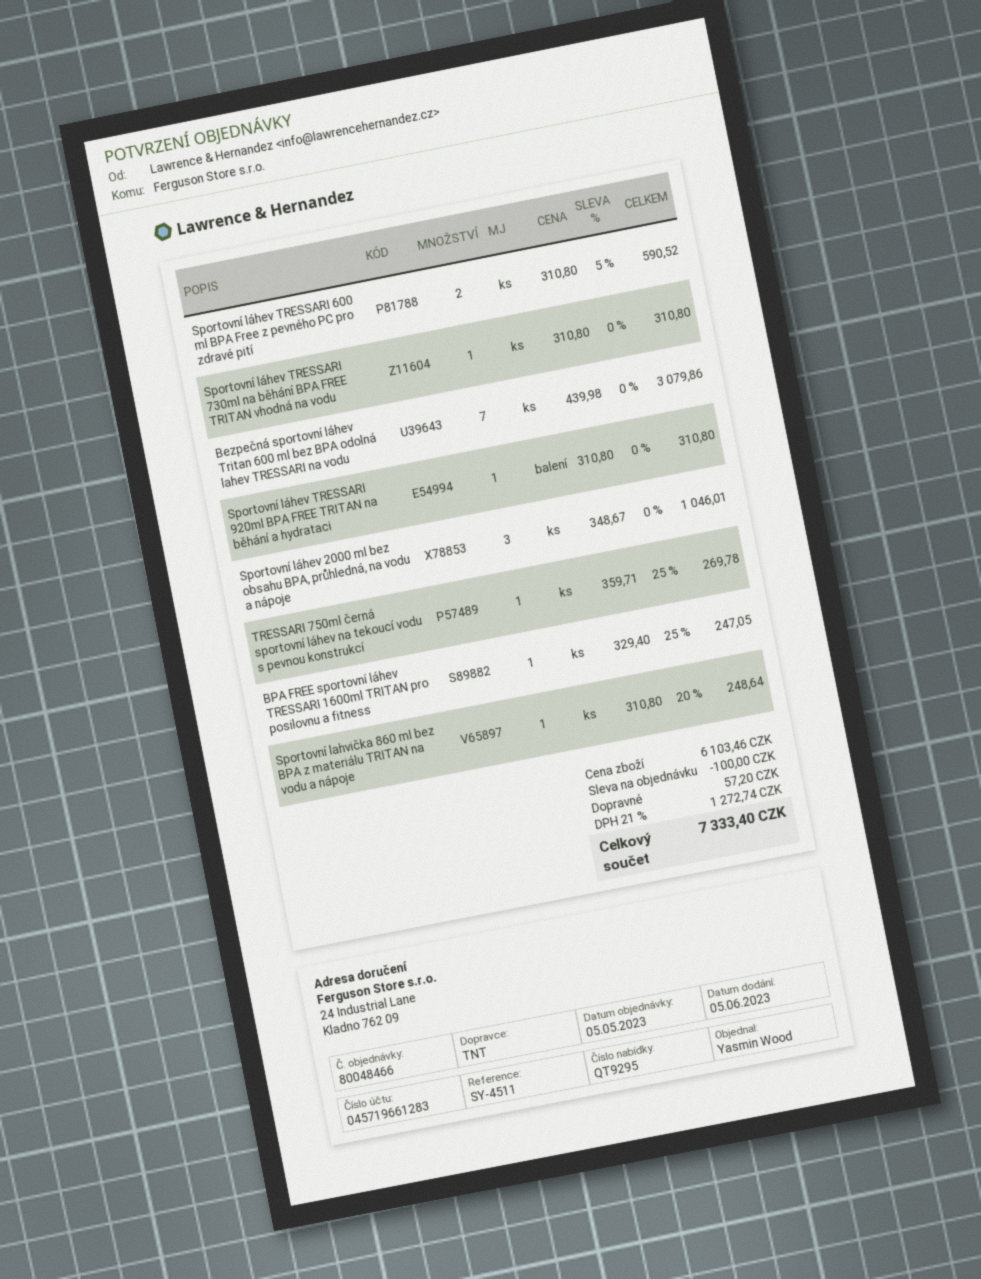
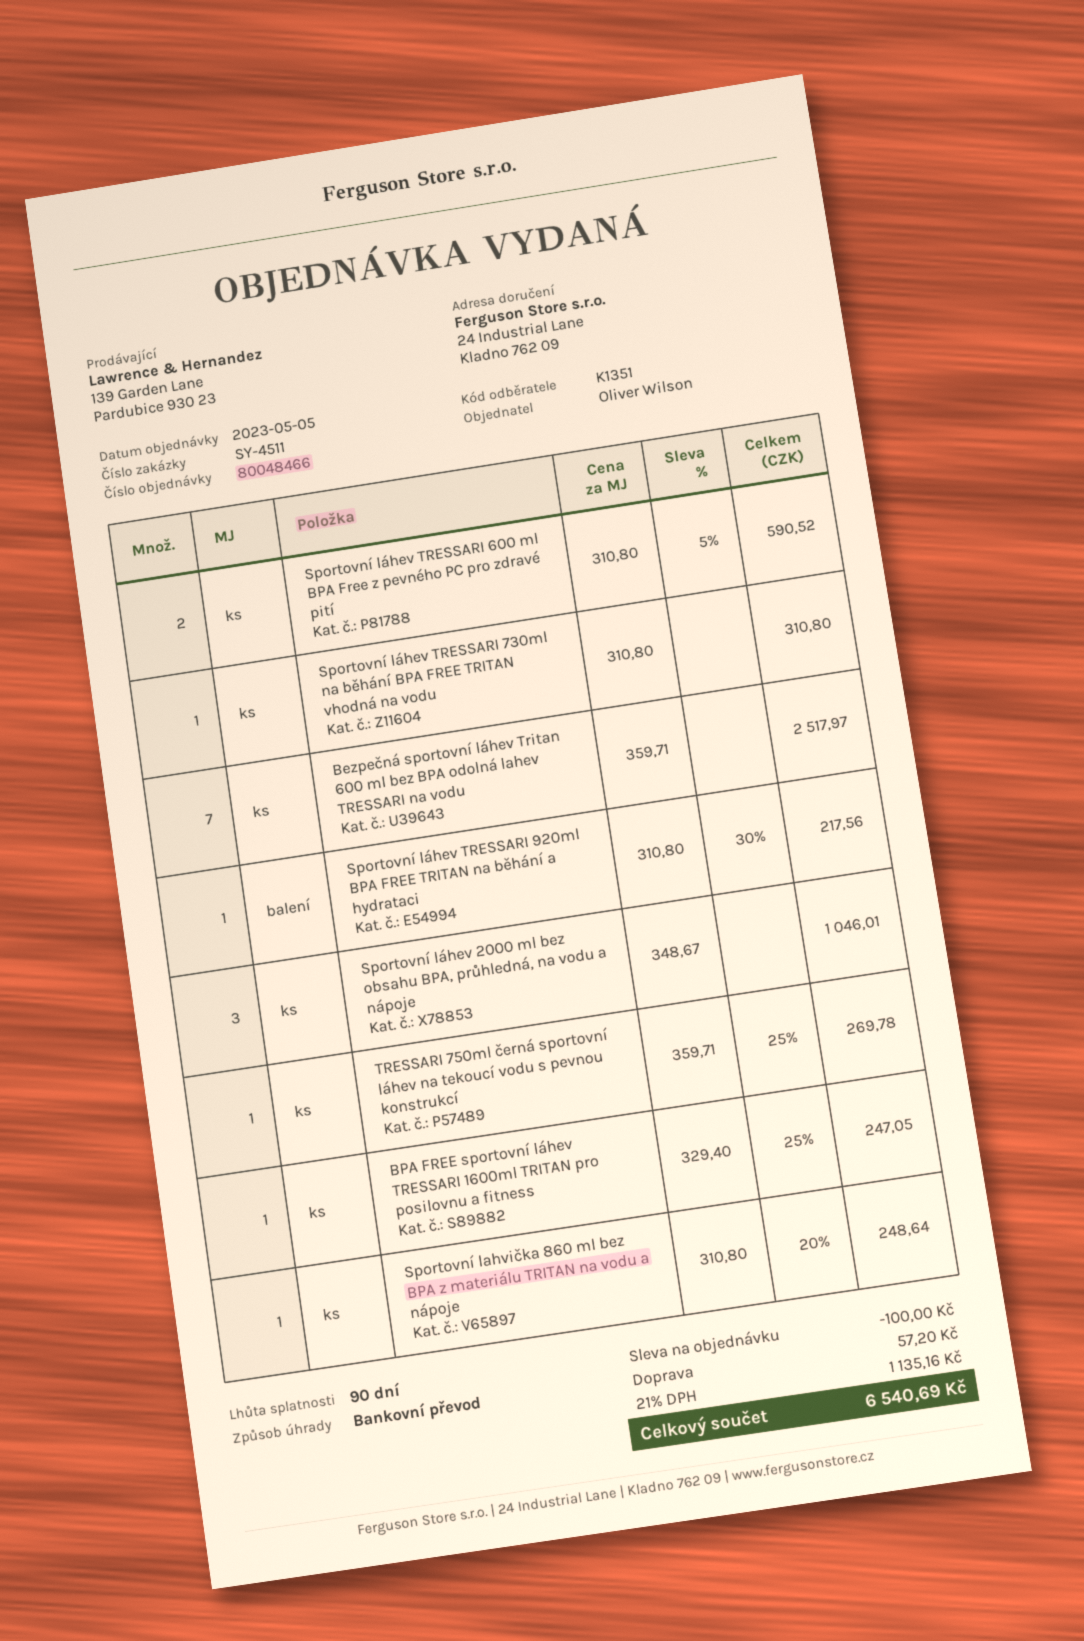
ordered by: Yasmin Wood -> Oliver Wilson
Bezpečná sportovní láhev Tritan 600 ml bez BPA odolná lahev TRESSARI na vodu: 7 x 439.98 = 3079.86 -> 7 x 359.71 = 2517.97
Sportovní láhev TRESSARI 920ml BPA FREE TRITAN na běhání a hydrataci: 1 x 310.80 = 310.80 -> 1 x 310.80 - 30% = 217.56
tax: 21% = 1272.74 -> 21% = 1135.16
total: 7333.40 -> 6540.69

